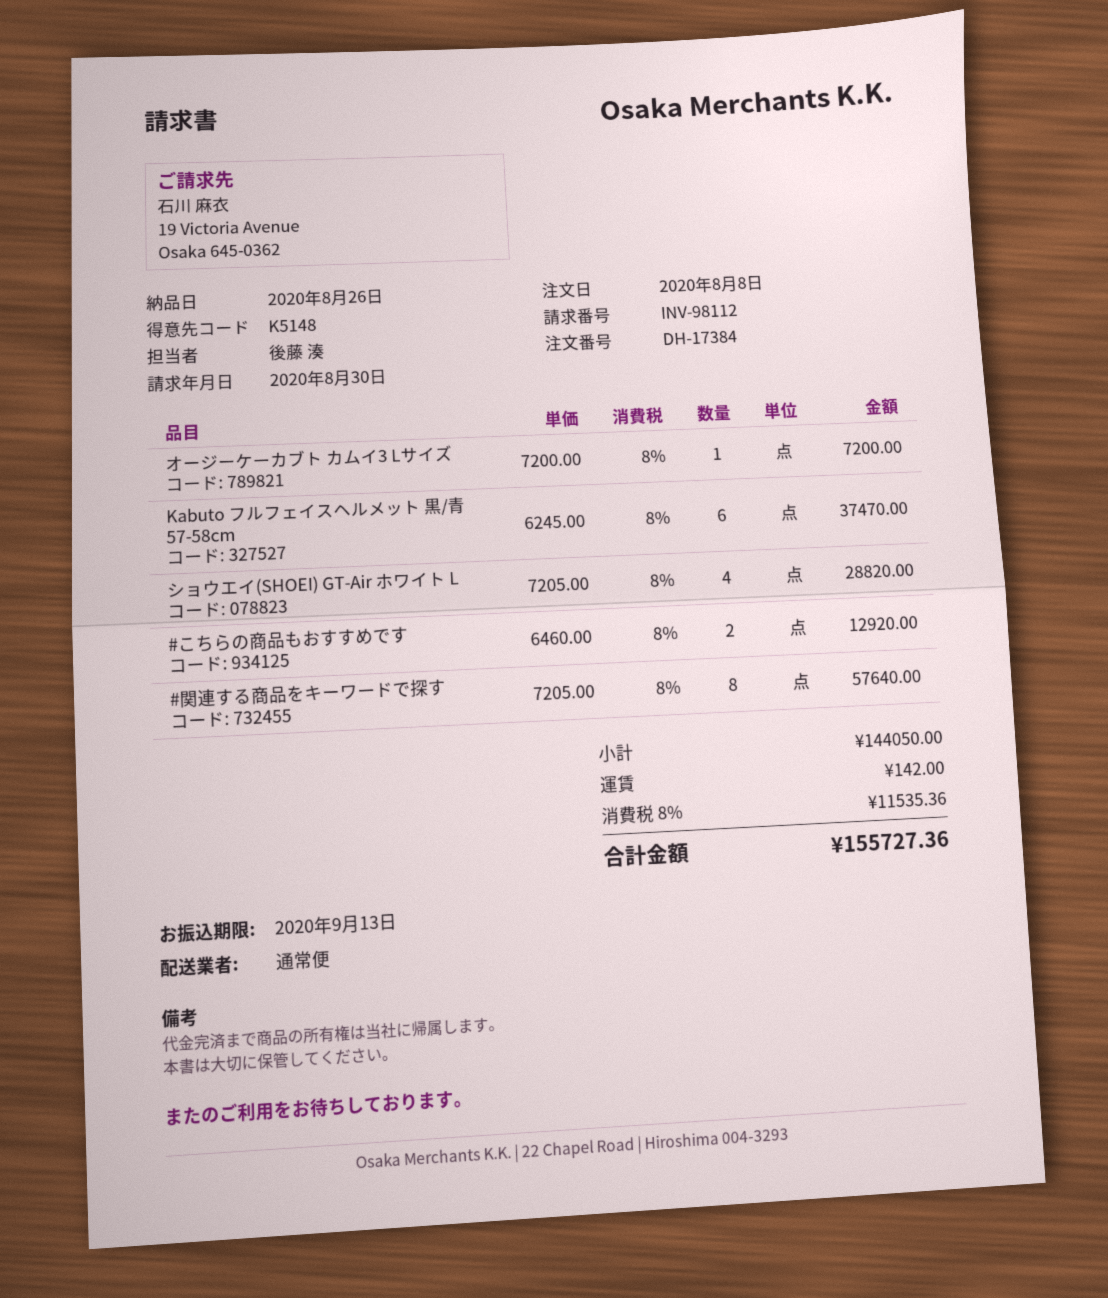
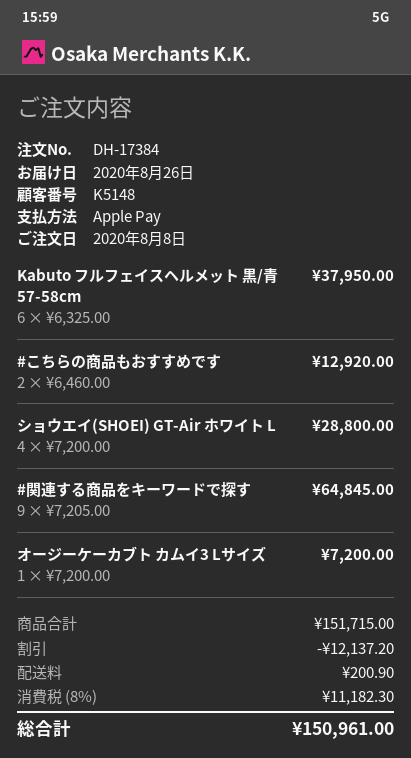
Kabuto フルフェイスヘルメット 黒/青 57-58cm: 6 x 6245.00 = 37470.00 -> 6 x 6325.00 = 37950.00
ショウエイ(SHOEI) GT-Air ホワイト L: 4 x 7205.00 = 28820.00 -> 4 x 7200.00 = 28800.00
#関連する商品をキーワードで探す: 8 x 7205.00 = 57640.00 -> 9 x 7205.00 = 64845.00
subtotal: 144050.00 -> 151715.00
discount: none -> 12137.20
shipping: 142.00 -> 200.90
tax: 8% = 11535.36 -> 8% = 11182.30
total: 155727.36 -> 150961.00

